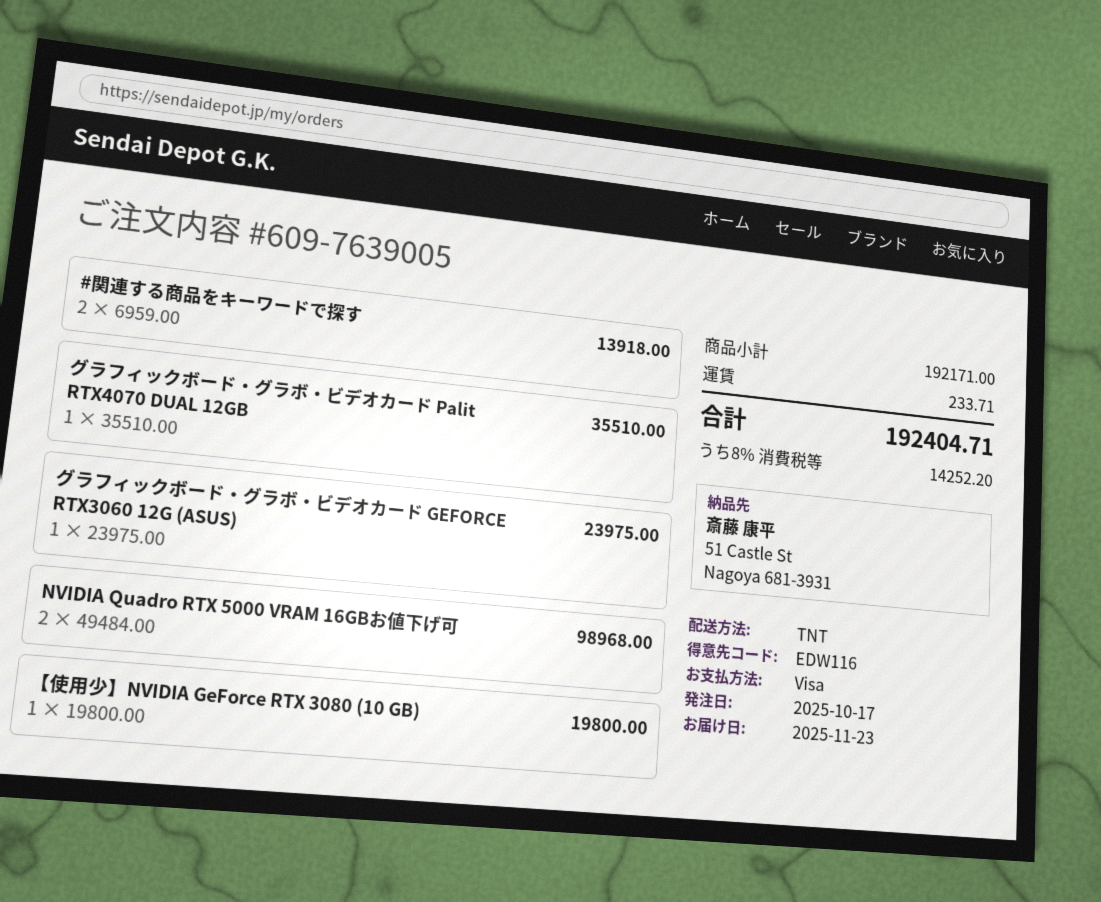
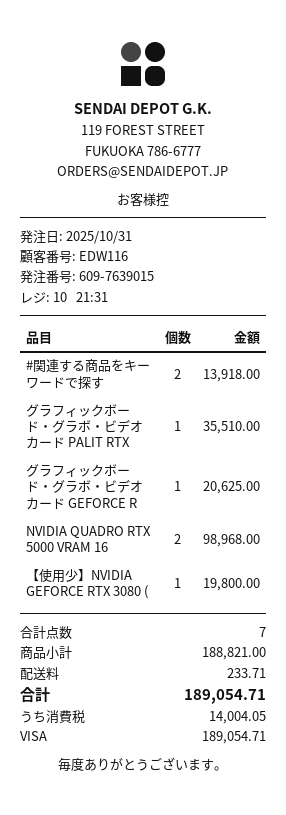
order number: 609-7639005 -> 609-7639015
order date: 2025-10-17 -> 2025-10-31
グラフィックボード・グラボ・ビデオカード GEFORCE RTX3060 12G (ASUS): 1 for 23975.00 -> 1 for 20625.00
subtotal: 192171.00 -> 188821.00
tax: 14252.20 -> 14004.05
total: 192404.71 -> 189054.71

